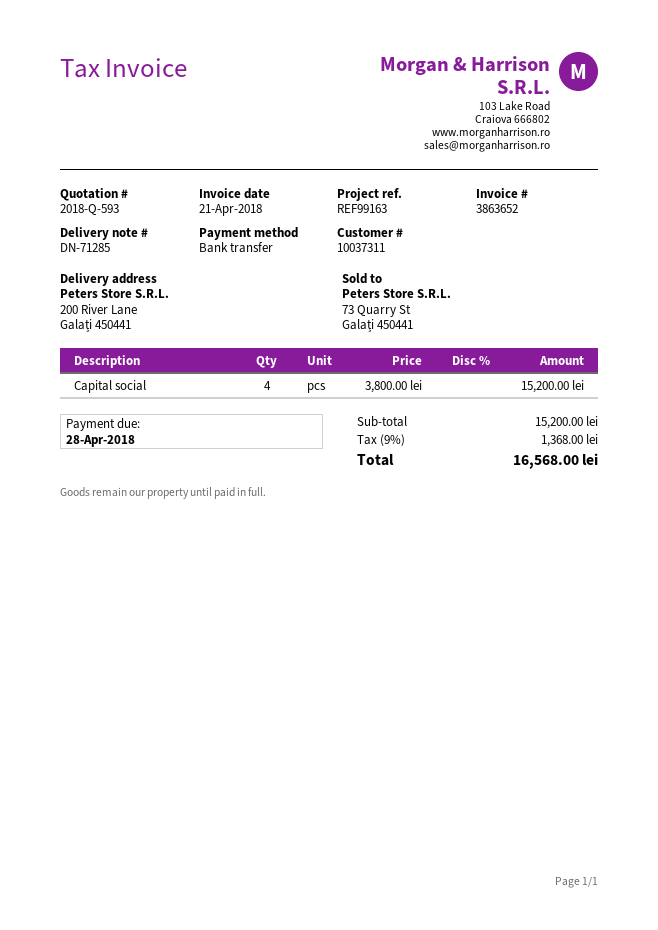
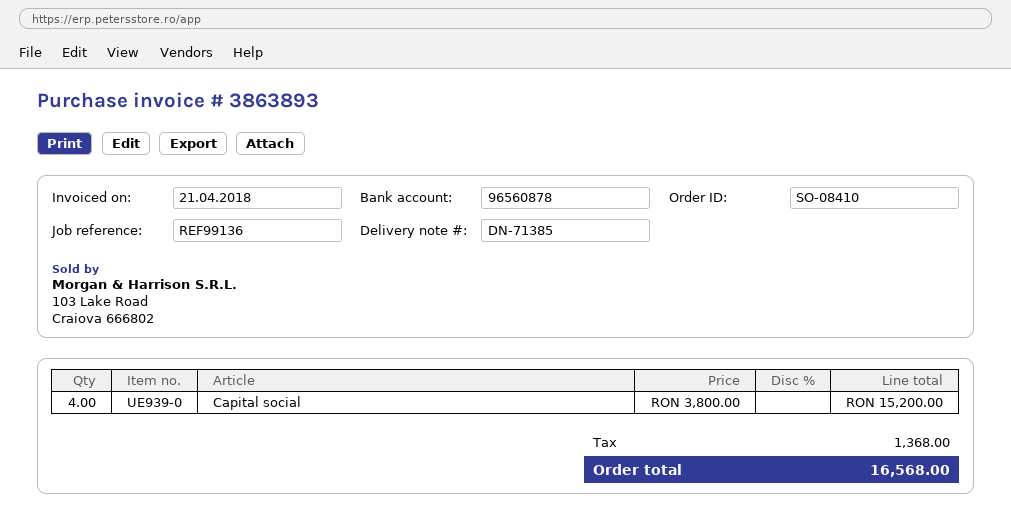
delivery note number: DN-71285 -> DN-71385
invoice number: 3863652 -> 3863893
reference: REF99163 -> REF99136

